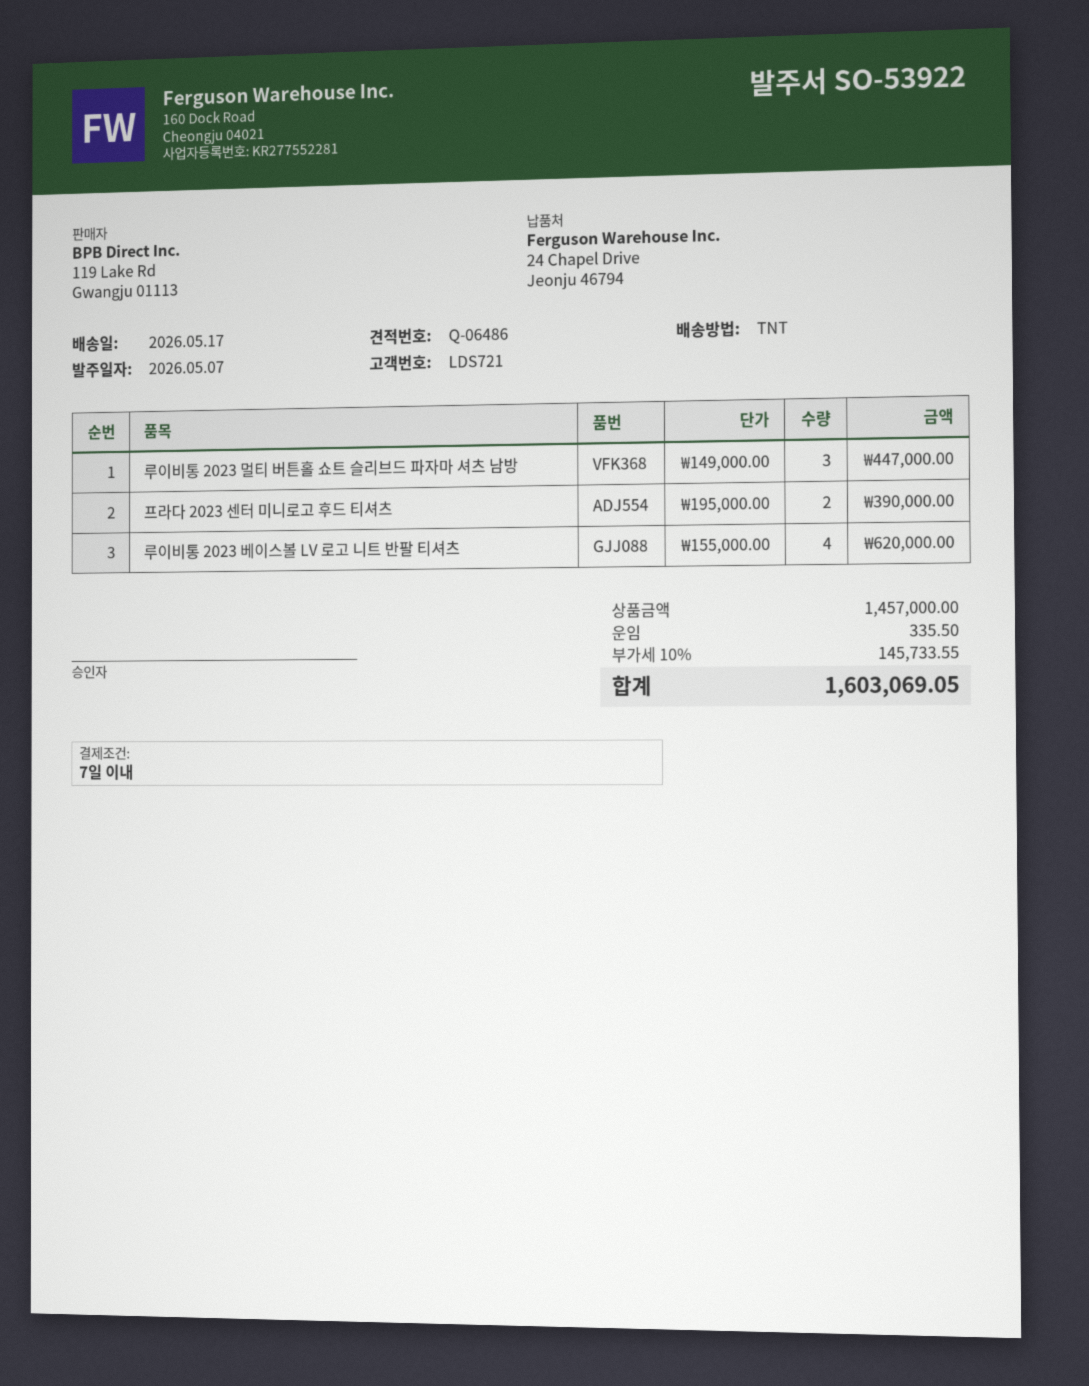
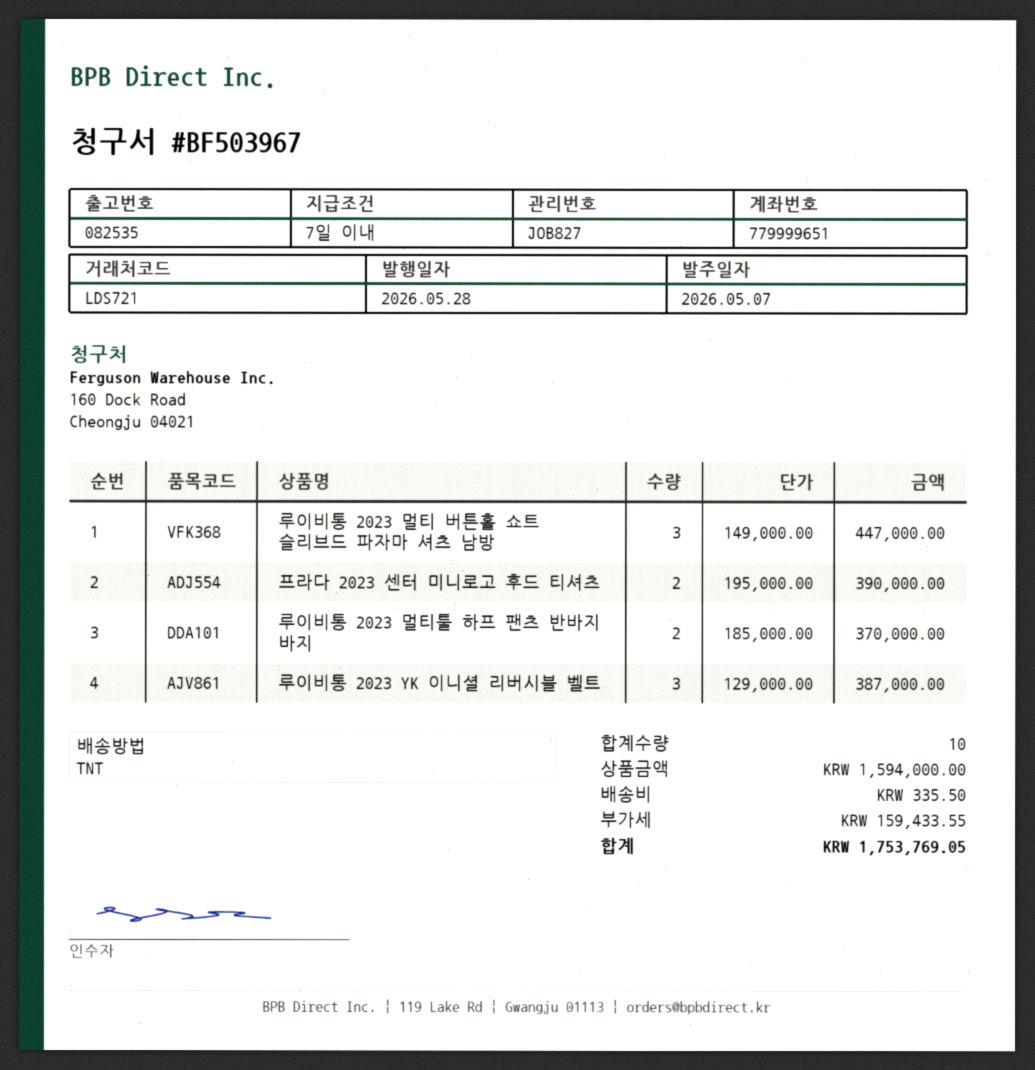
루이비통 2023 베이스볼 LV 로고 니트 반팔 티셔츠: 4 x 155000.00 = 620000.00 -> none
루이비통 2023 멀티툴 하프 팬츠 반바지 바지: none -> 2 x 185000.00 = 370000.00
루이비통 2023 YK 이니셜 리버시블 벨트: none -> 3 x 129000.00 = 387000.00
subtotal: 1457000.00 -> 1594000.00
tax: 145733.55 -> 159433.55
total: 1603069.05 -> 1753769.05

